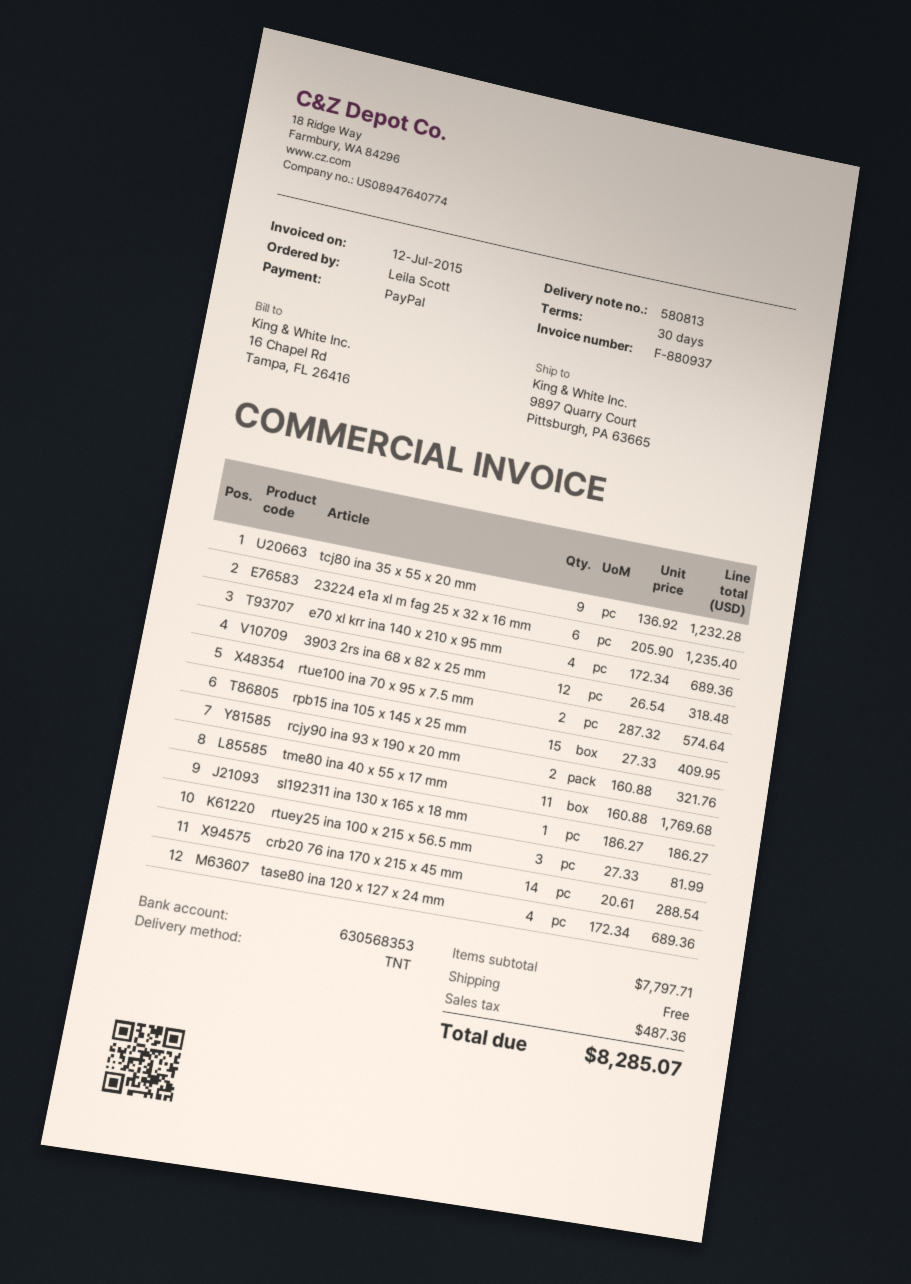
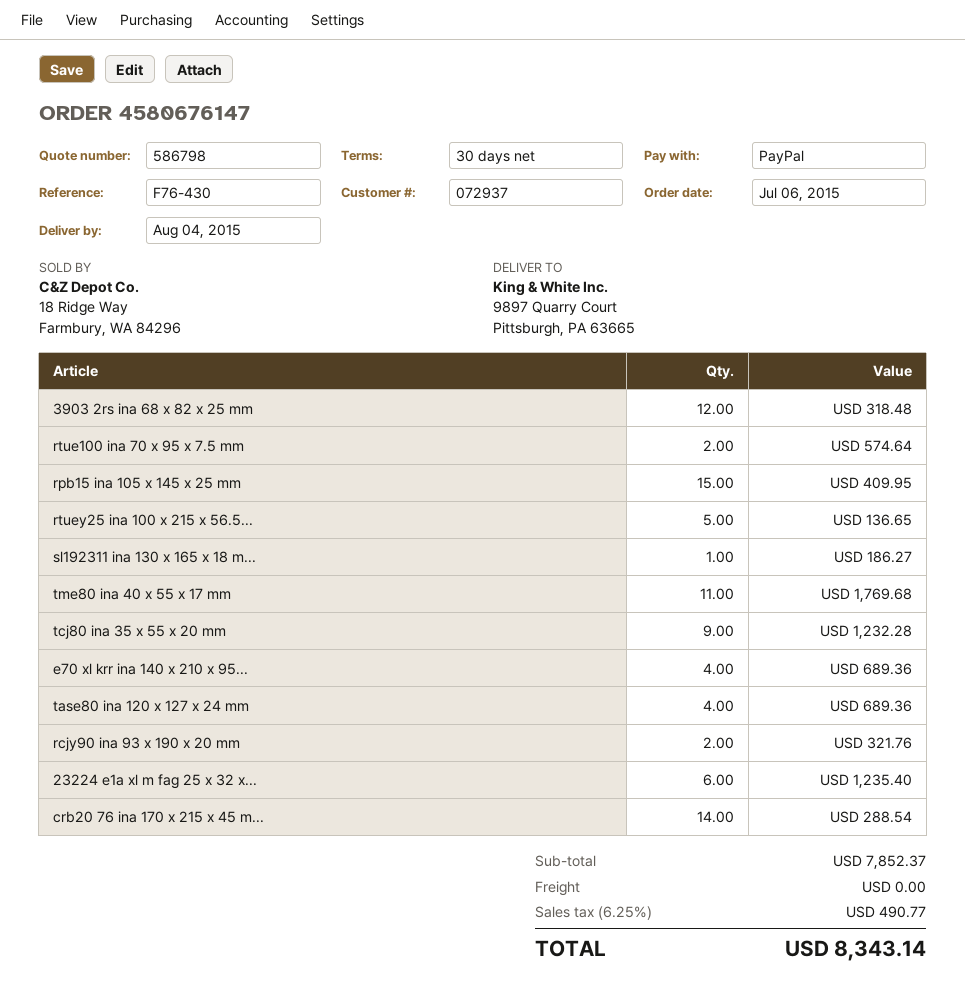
rtuey25 ina 100 x 215 x 56.5 mm: 3 for 81.99 -> 5 for 136.65
subtotal: 7797.71 -> 7852.37
tax: 487.36 -> 490.77
total: 8285.07 -> 8343.14

